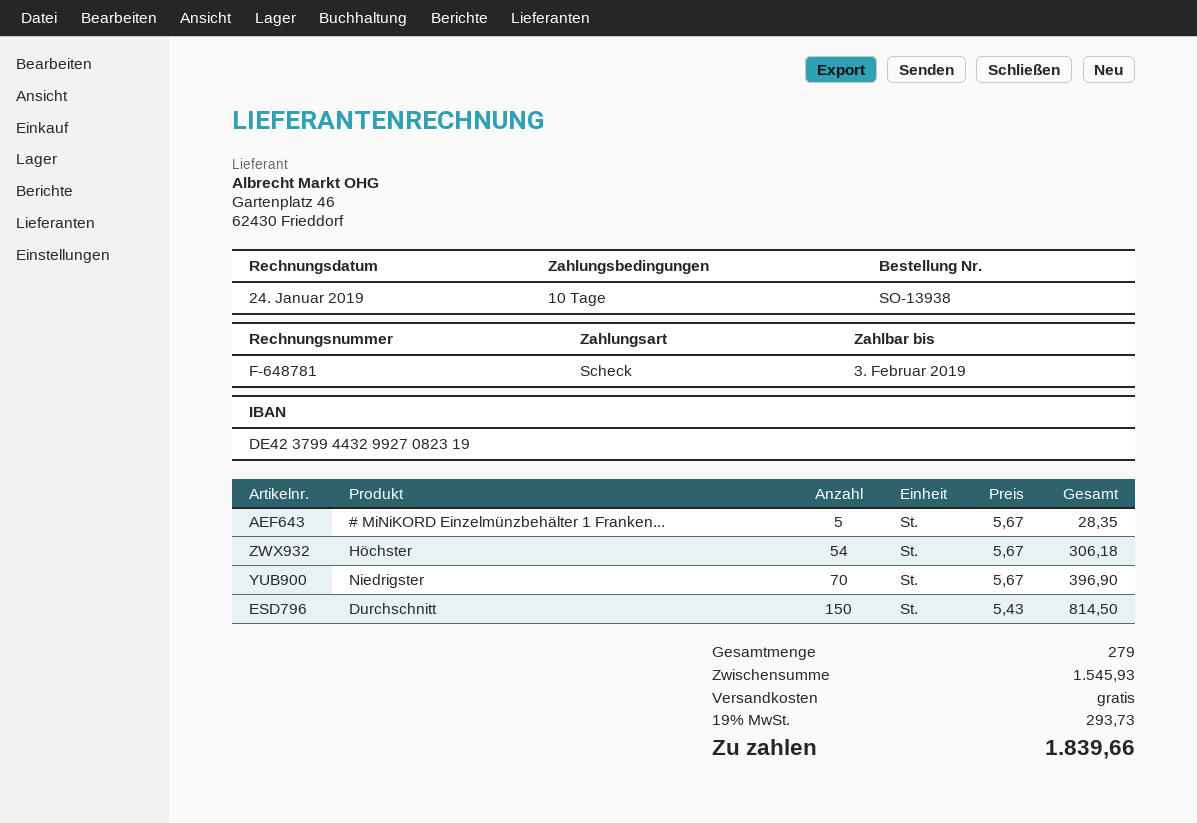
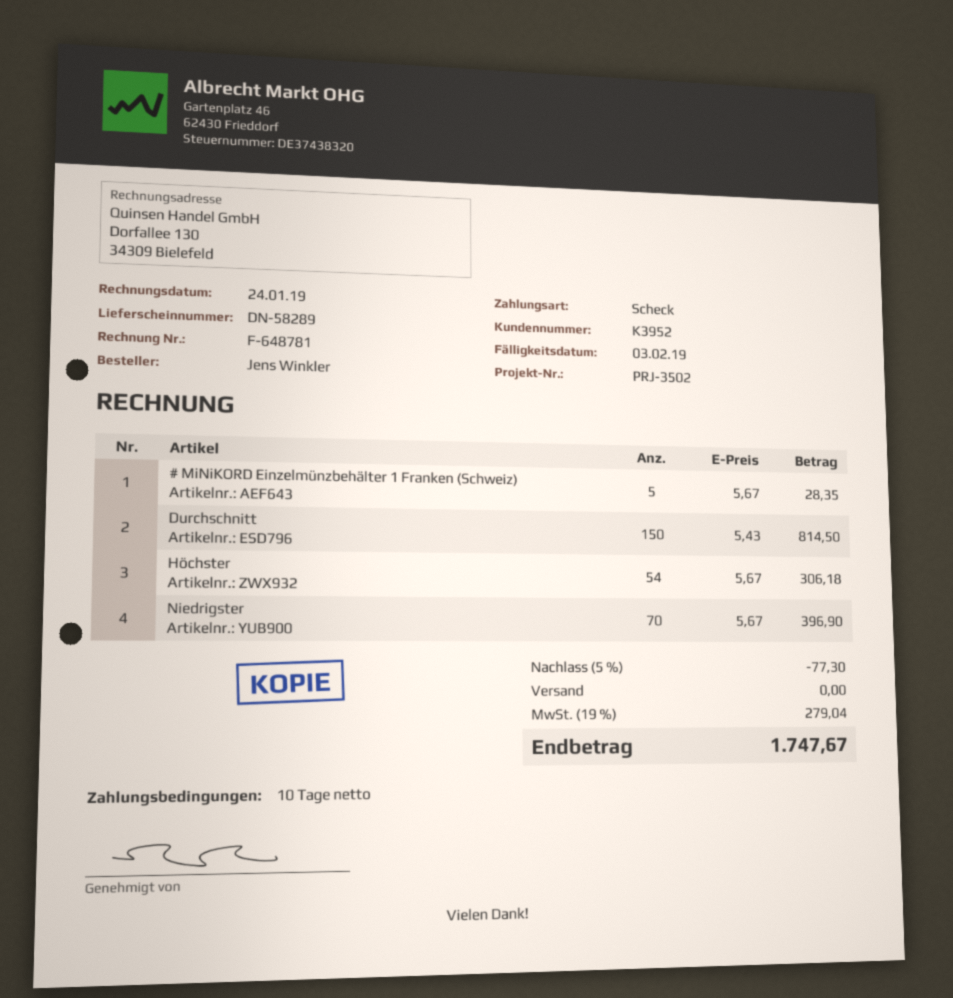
discount: none -> 5% = 77.30
tax: 19% = 293.73 -> 19% = 279.04
total: 1839.66 -> 1747.67

